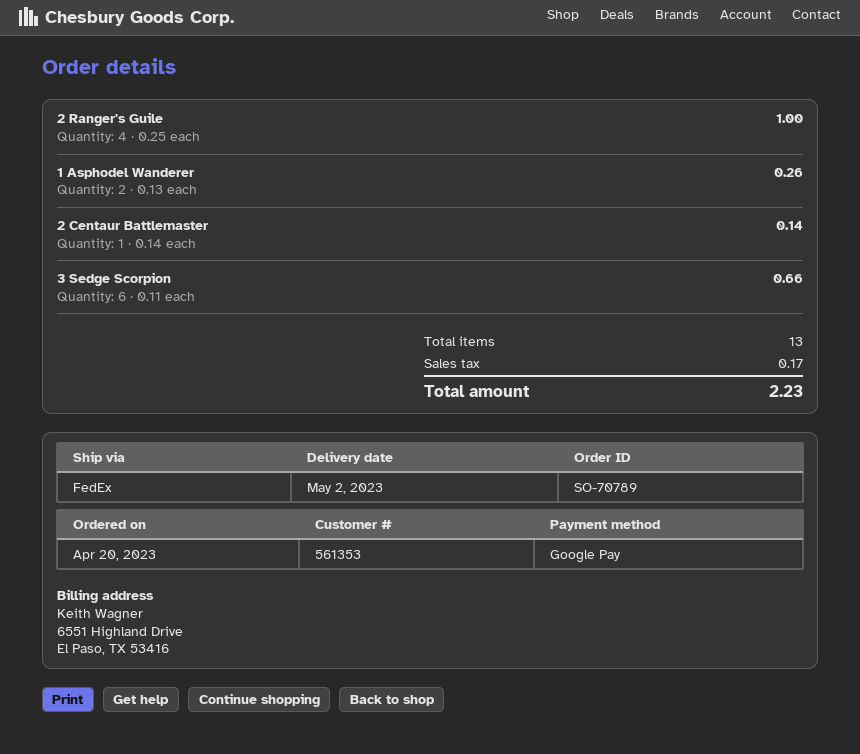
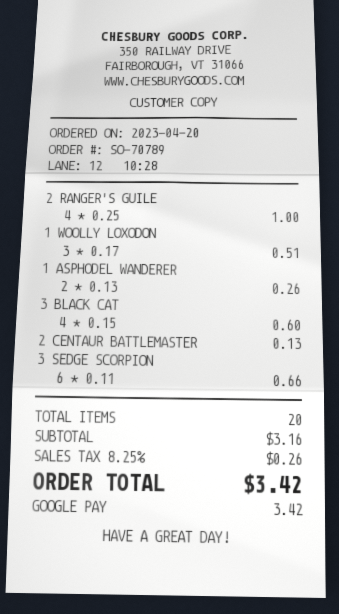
2 Centaur Battlemaster: 1 x 0.14 = 0.14 -> 1 x 0.13 = 0.13
1 WOOLLY LOXODON: none -> 3 x 0.17 = 0.51
3 BLACK CAT: none -> 4 x 0.15 = 0.60
total quantity: 13 -> 20
tax: 0.17 -> 0.26
total: 2.23 -> 3.42

